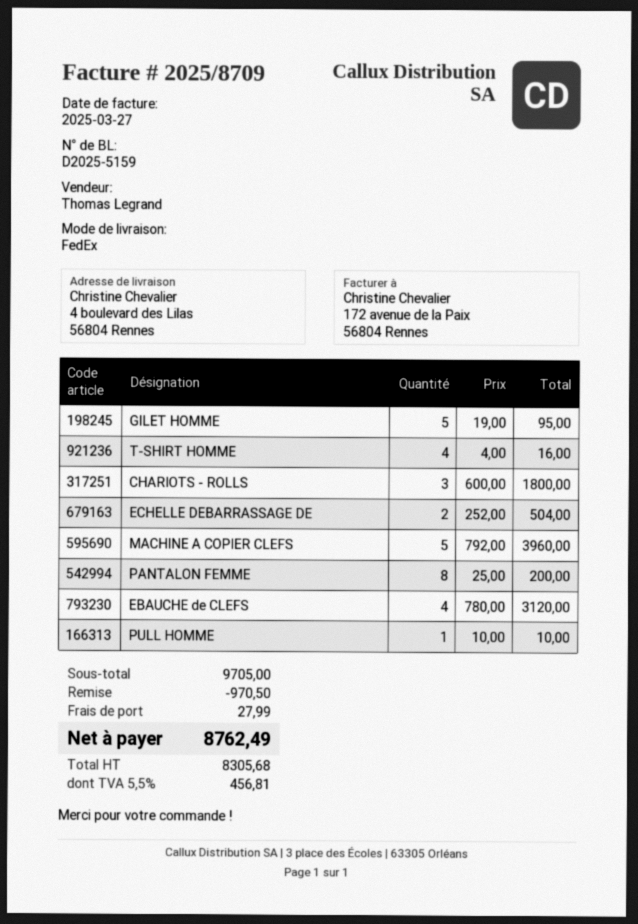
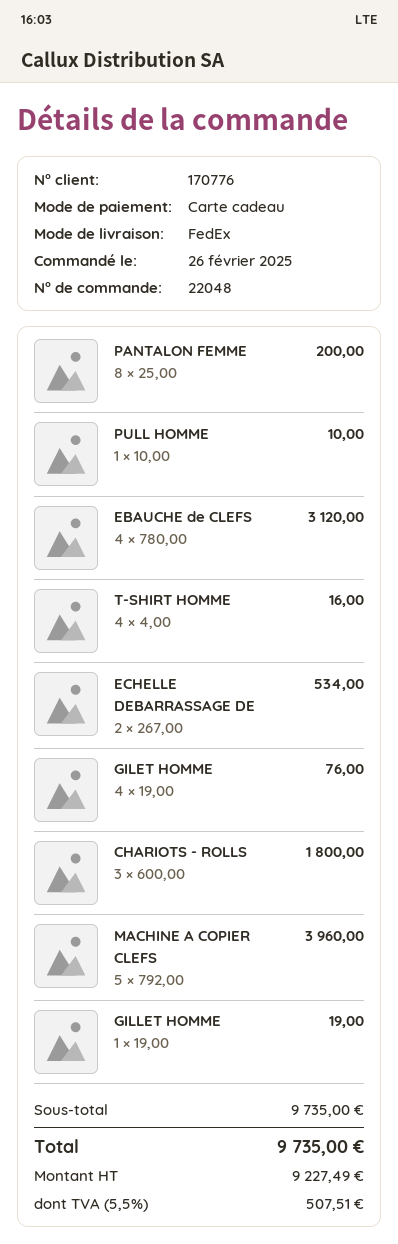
GILET HOMME: 5 x 19.00 = 95.00 -> 4 x 19.00 = 76.00
ECHELLE DEBARRASSAGE DE: 2 x 252.00 = 504.00 -> 2 x 267.00 = 534.00
GILLET HOMME: none -> 1 x 19.00 = 19.00
subtotal: 9705.00 -> 9735.00
discount: 970.50 -> none
shipping: 27.99 -> none
net: 8305.68 -> 9227.49
tax: 5.5% = 456.81 -> 5.5% = 507.51
total: 8762.49 -> 9735.00

